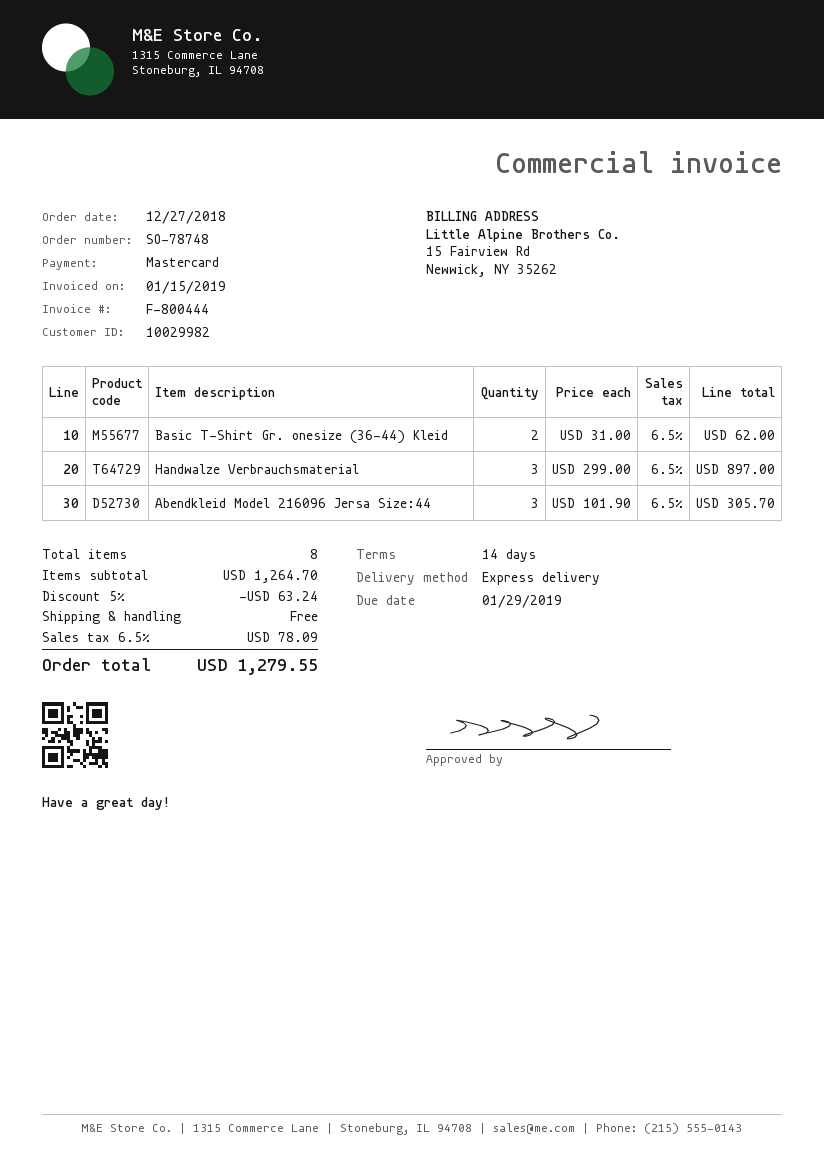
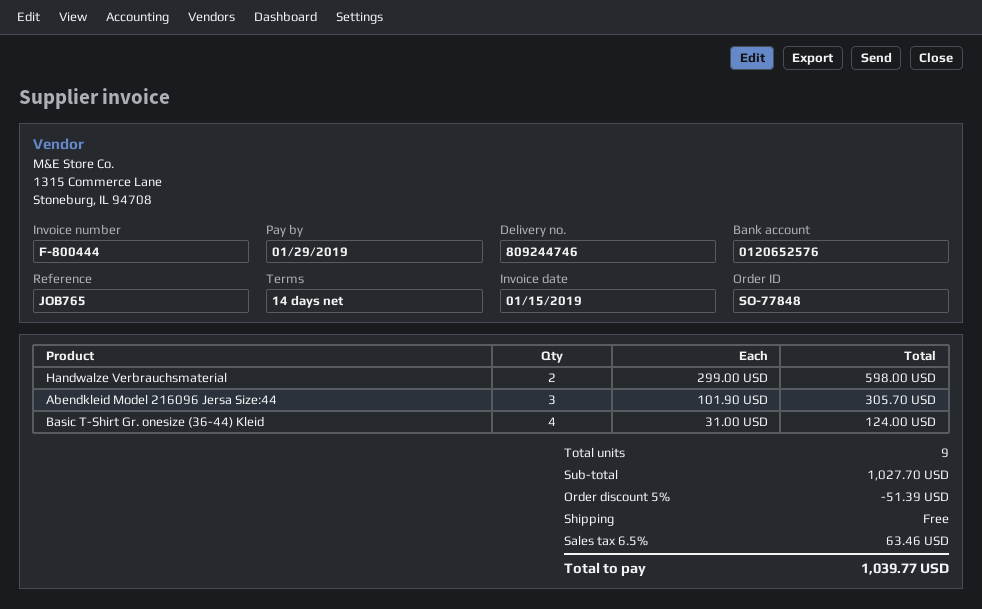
order number: SO-78748 -> SO-77848
Basic T-Shirt Gr. onesize (36-44) Kleid: 2 x 31.00 = 62.00 -> 4 x 31.00 = 124.00
Handwalze Verbrauchsmaterial: 3 x 299.00 = 897.00 -> 2 x 299.00 = 598.00
total quantity: 8 -> 9
subtotal: 1264.70 -> 1027.70
discount: 5% = 63.24 -> 5% = 51.39
tax: 6.5% = 78.09 -> 6.5% = 63.46
total: 1279.55 -> 1039.77

